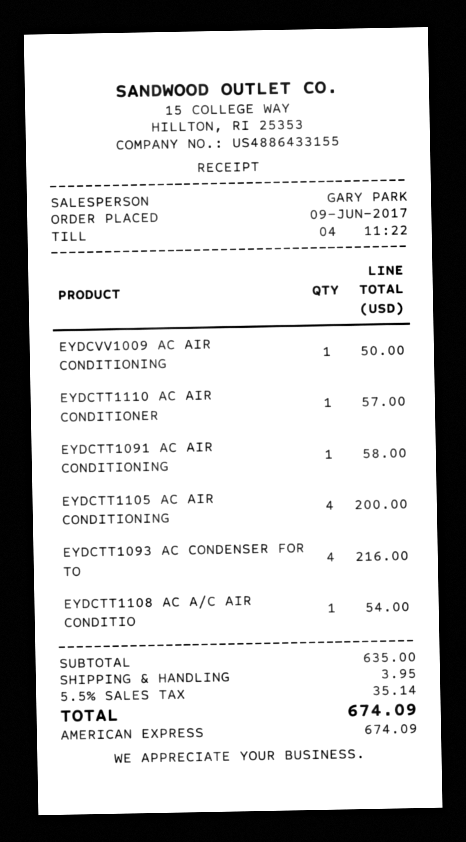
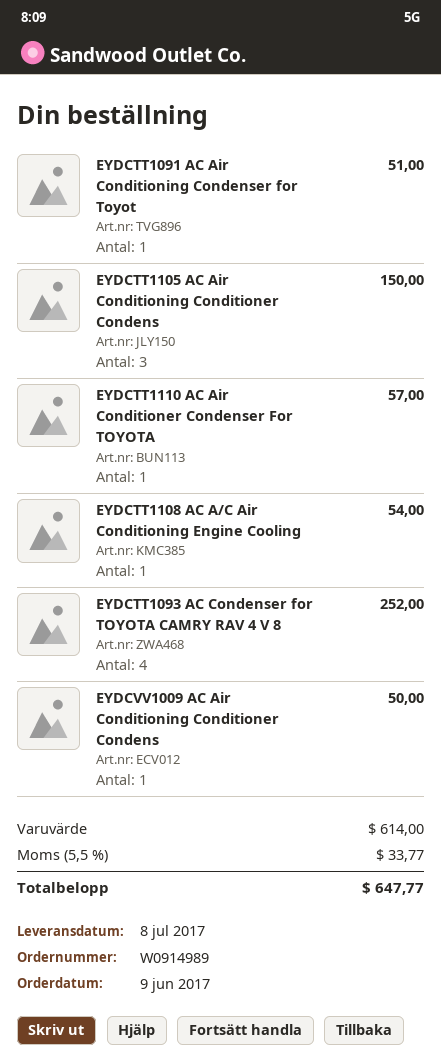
EYDCTT1091 AC AIR CONDITIONING: 1 for 58.00 -> 1 for 51.00
EYDCTT1105 AC AIR CONDITIONING: 4 for 200.00 -> 3 for 150.00
EYDCTT1093 AC CONDENSER FOR TO: 4 for 216.00 -> 4 for 252.00
subtotal: 635.00 -> 614.00
shipping: 3.95 -> none
tax: 5.5% = 35.14 -> 5.5% = 33.77
total: 674.09 -> 647.77

